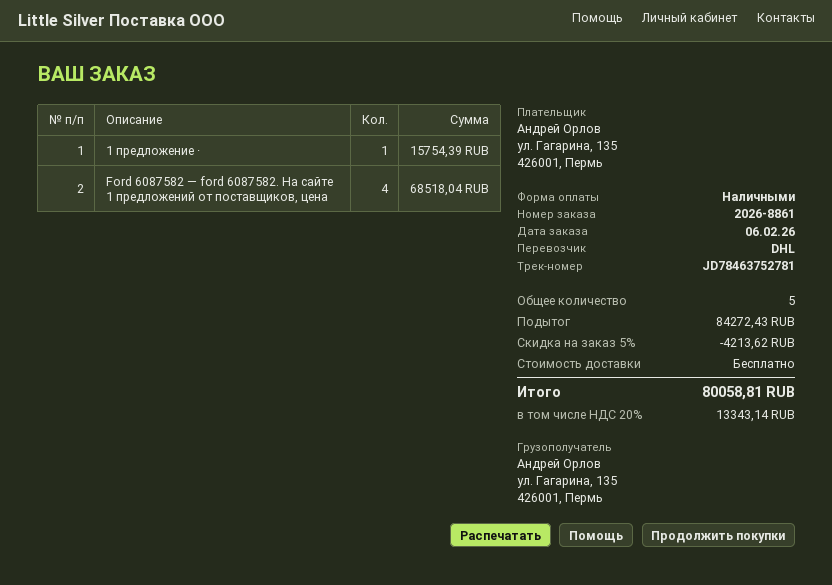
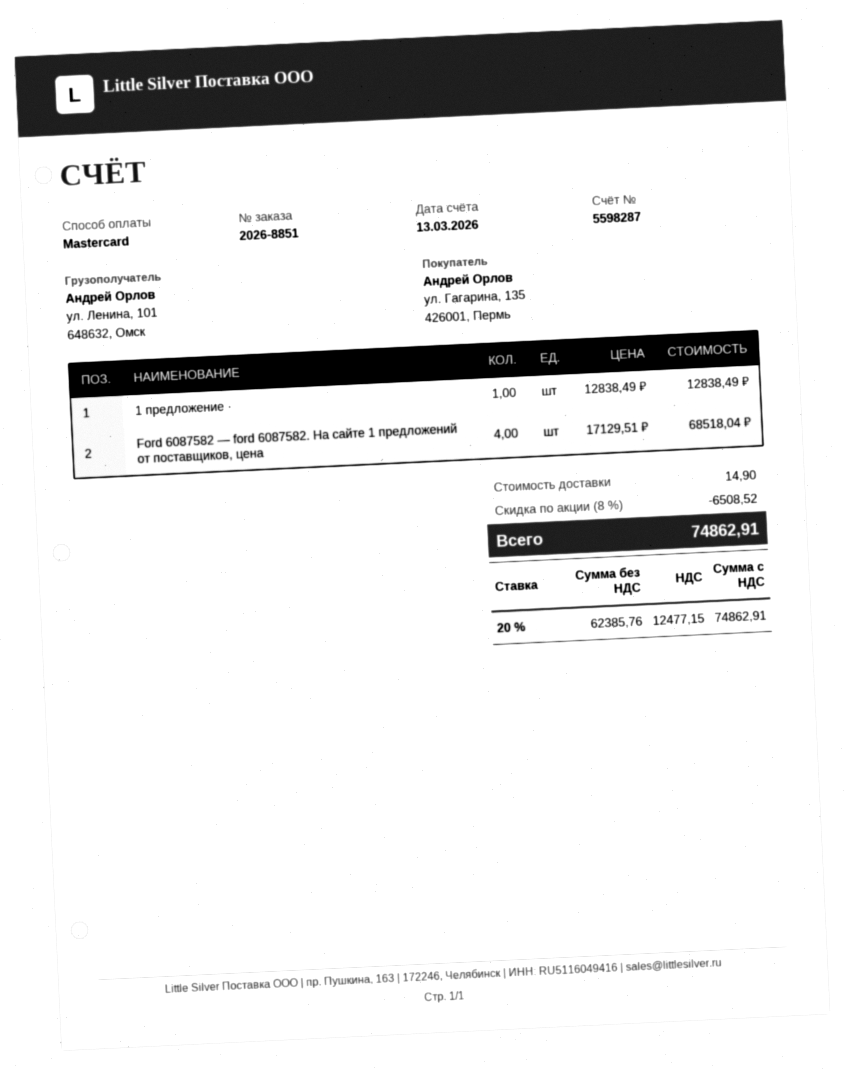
order number: 2026-8861 -> 2026-8851
payment method: cash -> Mastercard
ship to: ул. Гагарина, 135, 426001, Пермь -> ул. Ленина, 101, 648632, Омск
1 предложение ·: 1 for 15754.39 -> 1 for 12838.49
discount: 5% = 4213.62 -> 8% = 6508.52
shipping: 0.00 -> 14.90
tax: 20% = 13343.14 -> 20% = 12477.15
total: 80058.81 -> 74862.91

